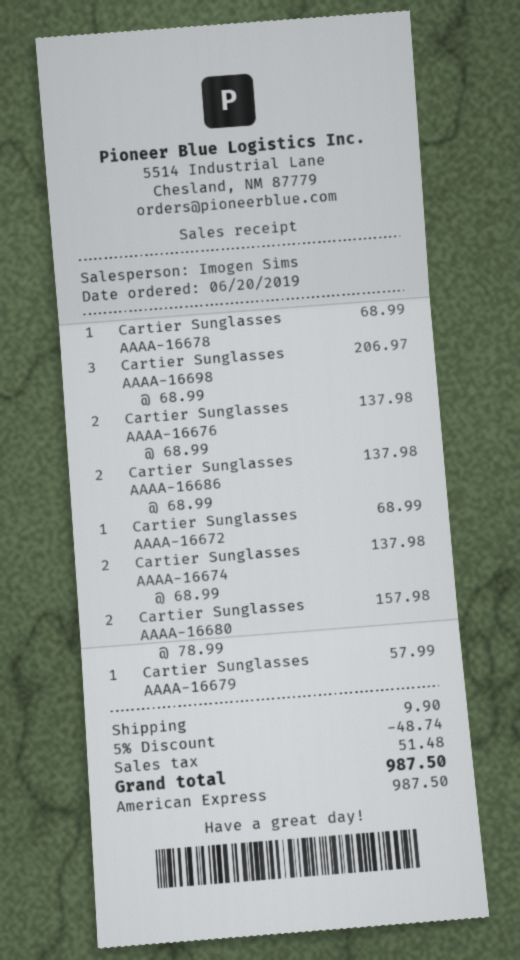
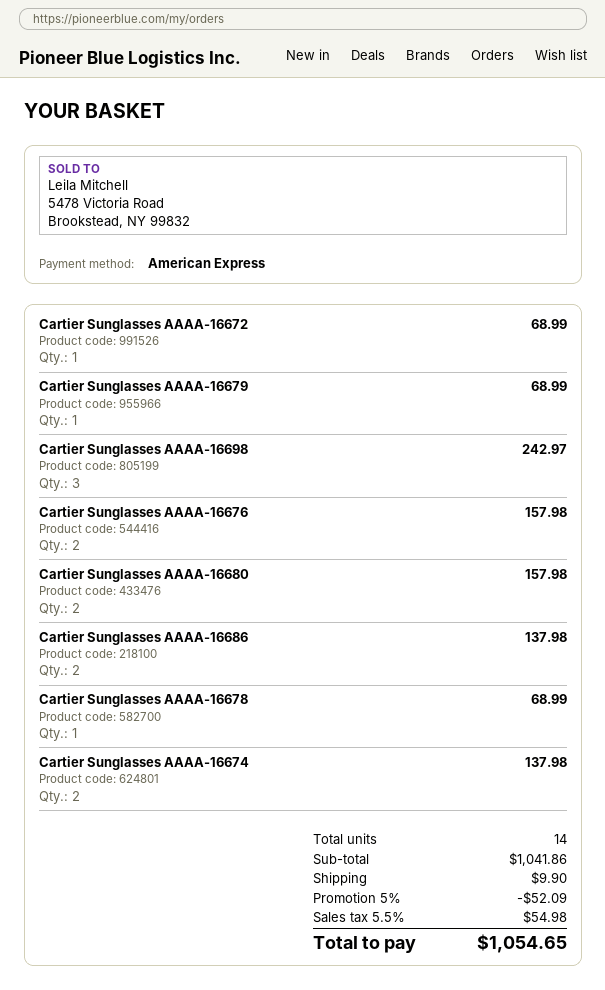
Cartier Sunglasses AAAA-16698: 3 for 206.97 -> 3 for 242.97
Cartier Sunglasses AAAA-16676: 2 for 137.98 -> 2 for 157.98
Cartier Sunglasses AAAA-16679: 1 for 57.99 -> 1 for 68.99
discount: 5% = 48.74 -> 5% = 52.09
tax: 51.48 -> 54.98
total: 987.50 -> 1054.65

